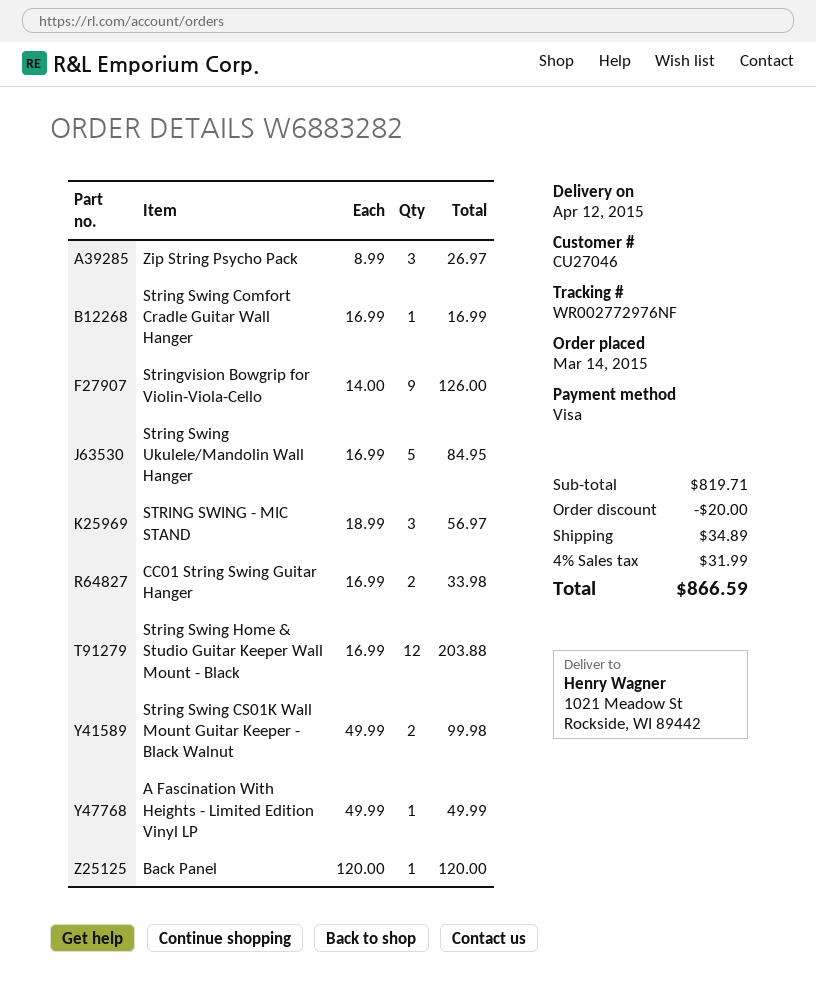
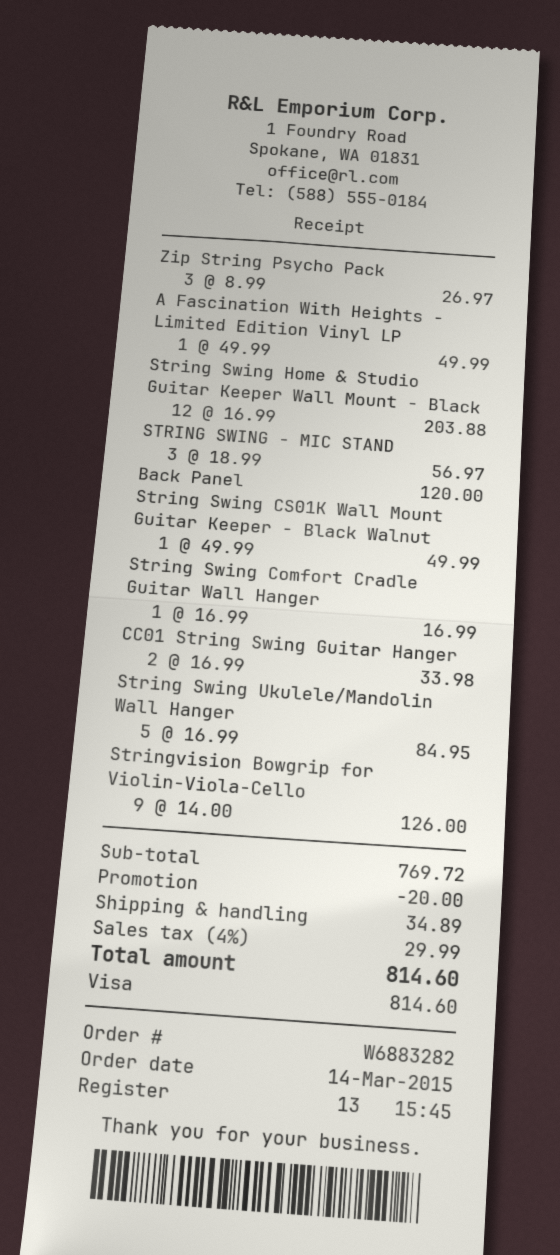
String Swing CS01K Wall Mount Guitar Keeper - Black Walnut: 2 x 49.99 = 99.98 -> 1 x 49.99 = 49.99
subtotal: 819.71 -> 769.72
tax: 4% = 31.99 -> 4% = 29.99
total: 866.59 -> 814.60

